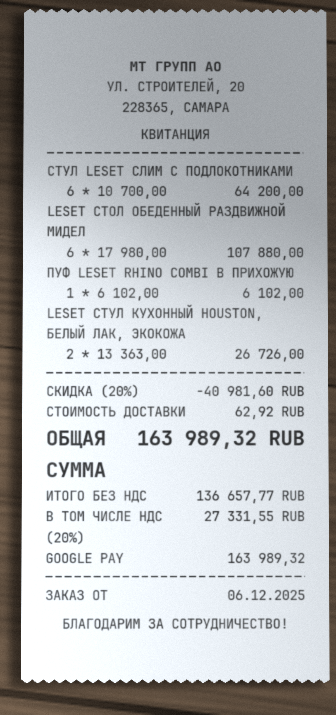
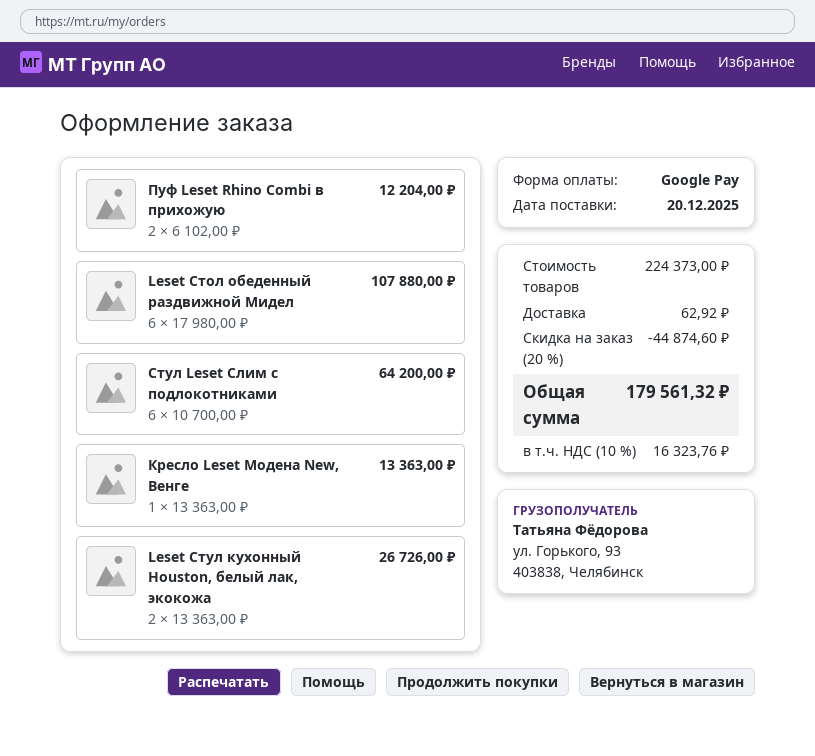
ПУФ LESET RHINO COMBI В ПРИХОЖУЮ: 1 x 6102.00 = 6102.00 -> 2 x 6102.00 = 12204.00
Кресло Leset Модена New, Венге: none -> 1 x 13363.00 = 13363.00
discount: 20% = 40981.60 -> 20% = 44874.60
tax: 20% = 27331.55 -> 10% = 16323.76
total: 163989.32 -> 179561.32

